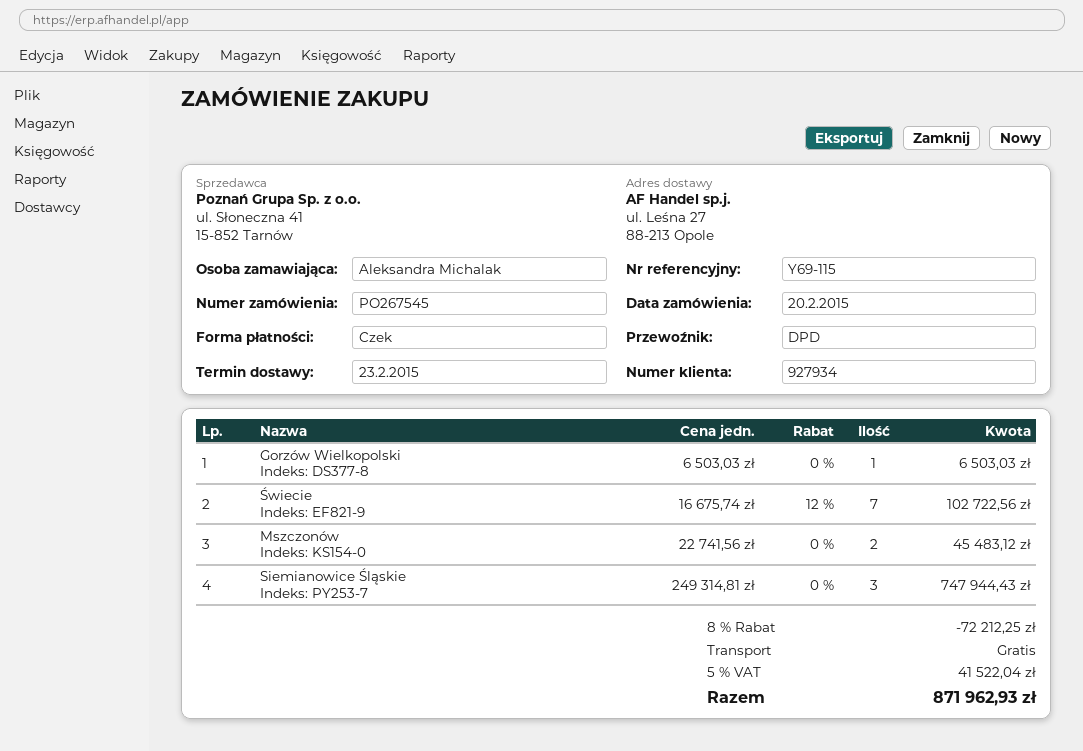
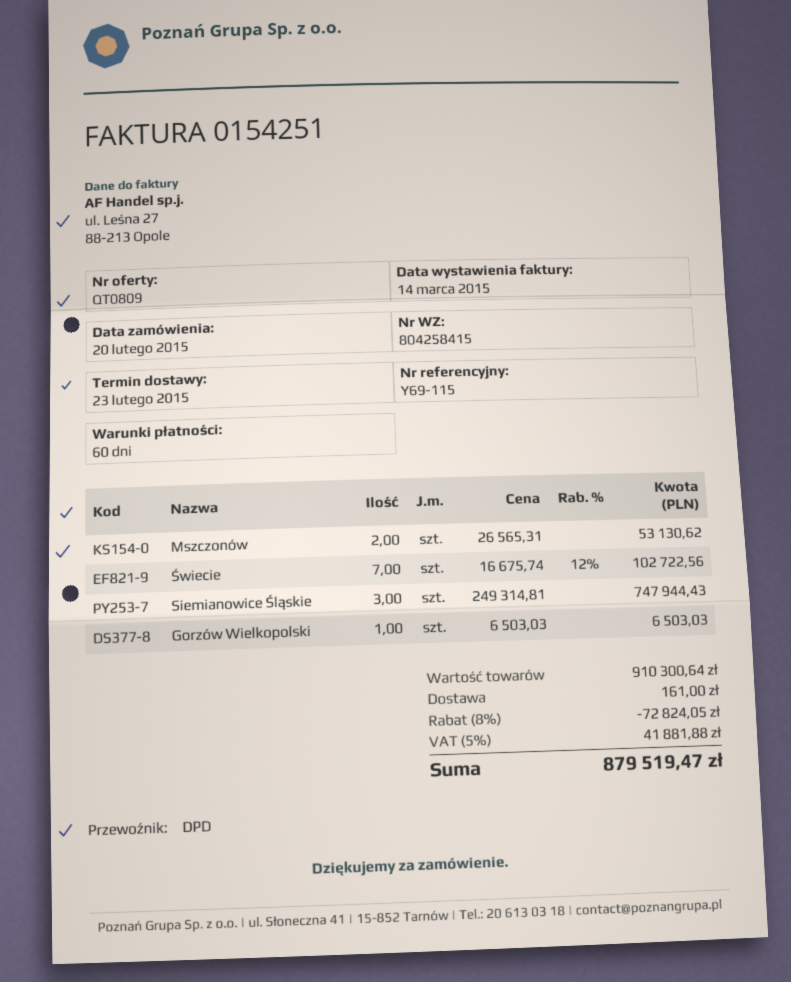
Mszczonów: 2 x 22741.56 = 45483.12 -> 2 x 26565.31 = 53130.62
discount: 8% = 72212.25 -> 8% = 72824.05
shipping: 0.00 -> 161.00
tax: 5% = 41522.04 -> 5% = 41881.88
total: 871962.93 -> 879519.47

